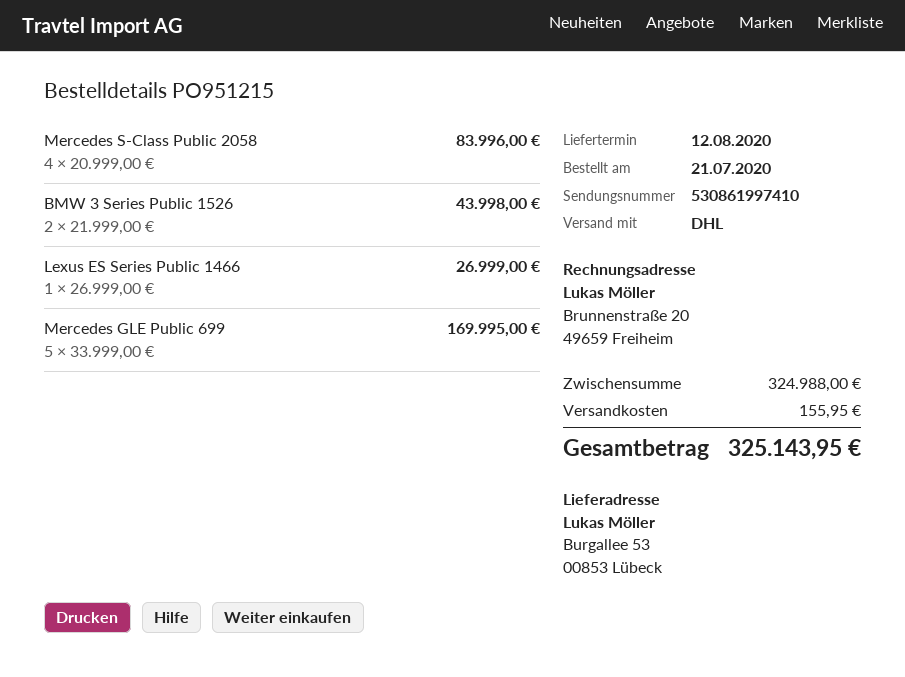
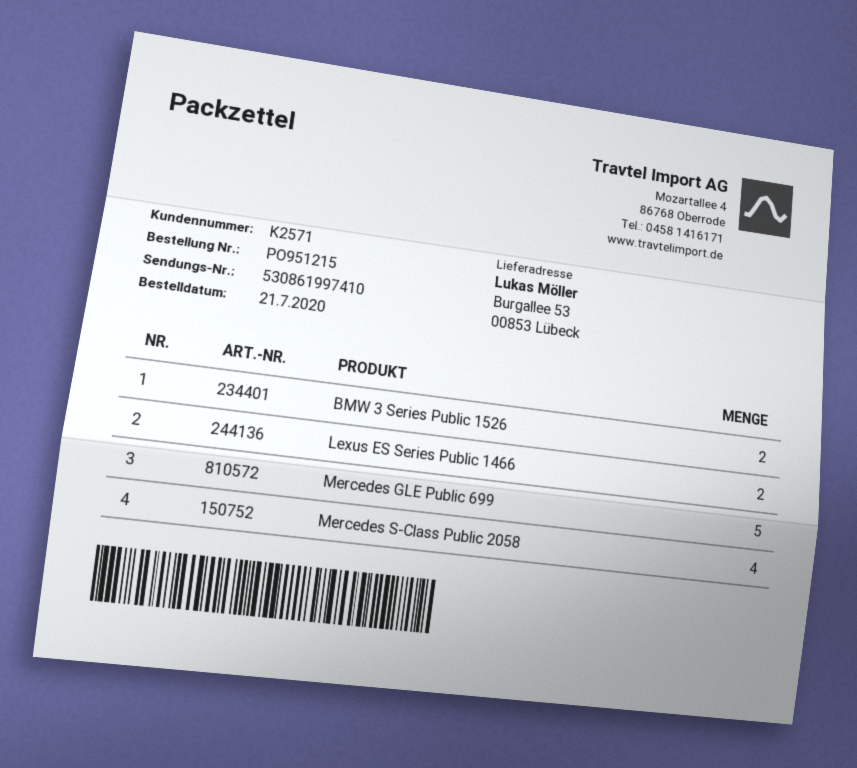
Lexus ES Series Public 1466: 1 -> 2

